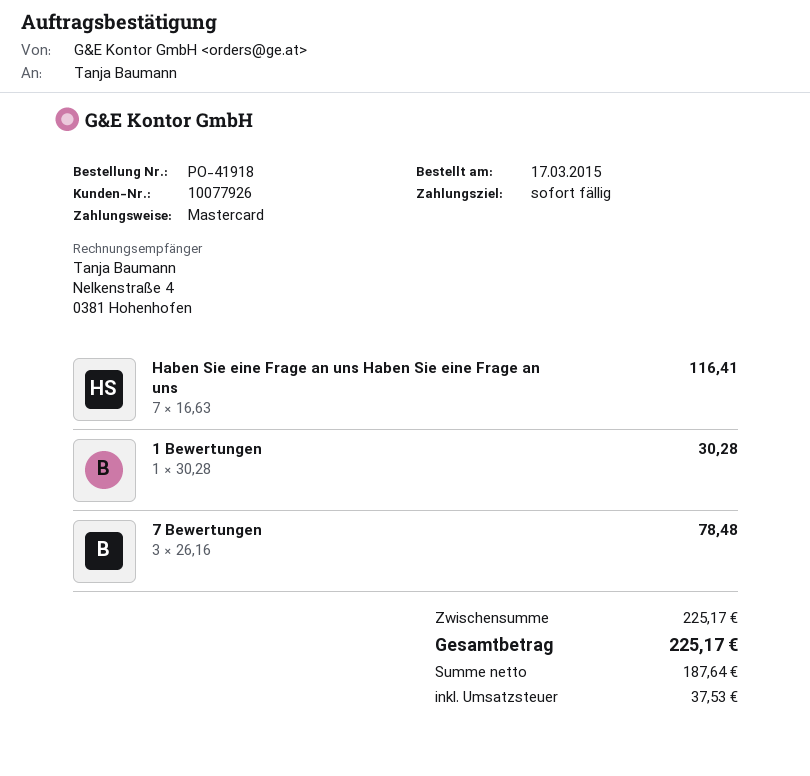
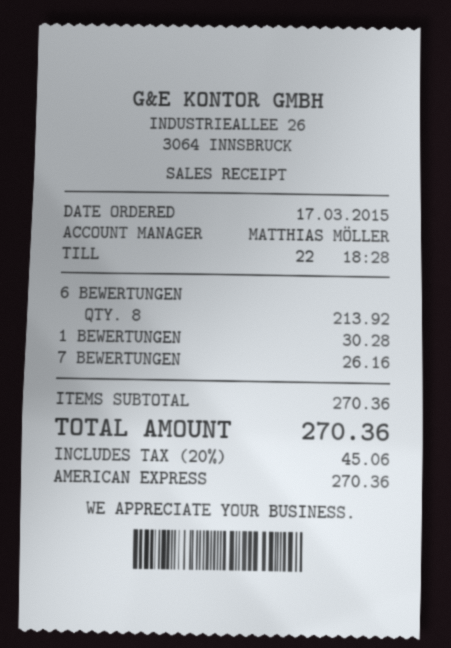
payment method: Mastercard -> American Express
Haben Sie eine Frage an uns Haben Sie eine Frage an uns: 7 for 116.41 -> none
7 Bewertungen: 3 for 78.48 -> 1 for 26.16
6 BEWERTUNGEN: none -> 8 for 213.92
subtotal: 225.17 -> 270.36
tax: 37.53 -> 45.06
total: 225.17 -> 270.36

